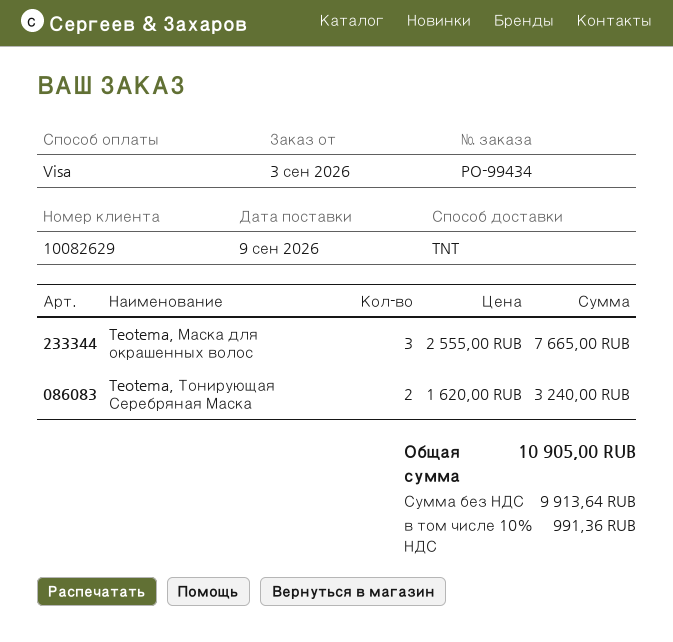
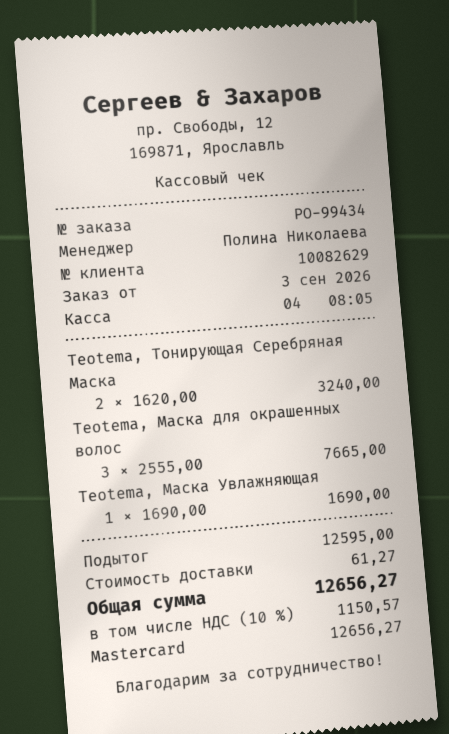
payment method: Visa -> Mastercard
Teotema, Маска Увлажняющая: none -> 1 x 1690.00 = 1690.00
shipping: none -> 61.27
tax: 10% = 991.36 -> 10% = 1150.57
total: 10905.00 -> 12656.27

